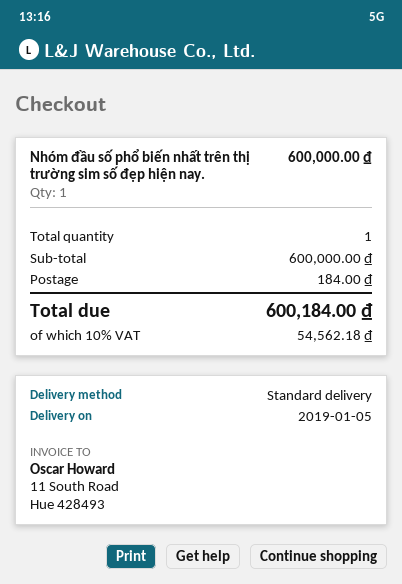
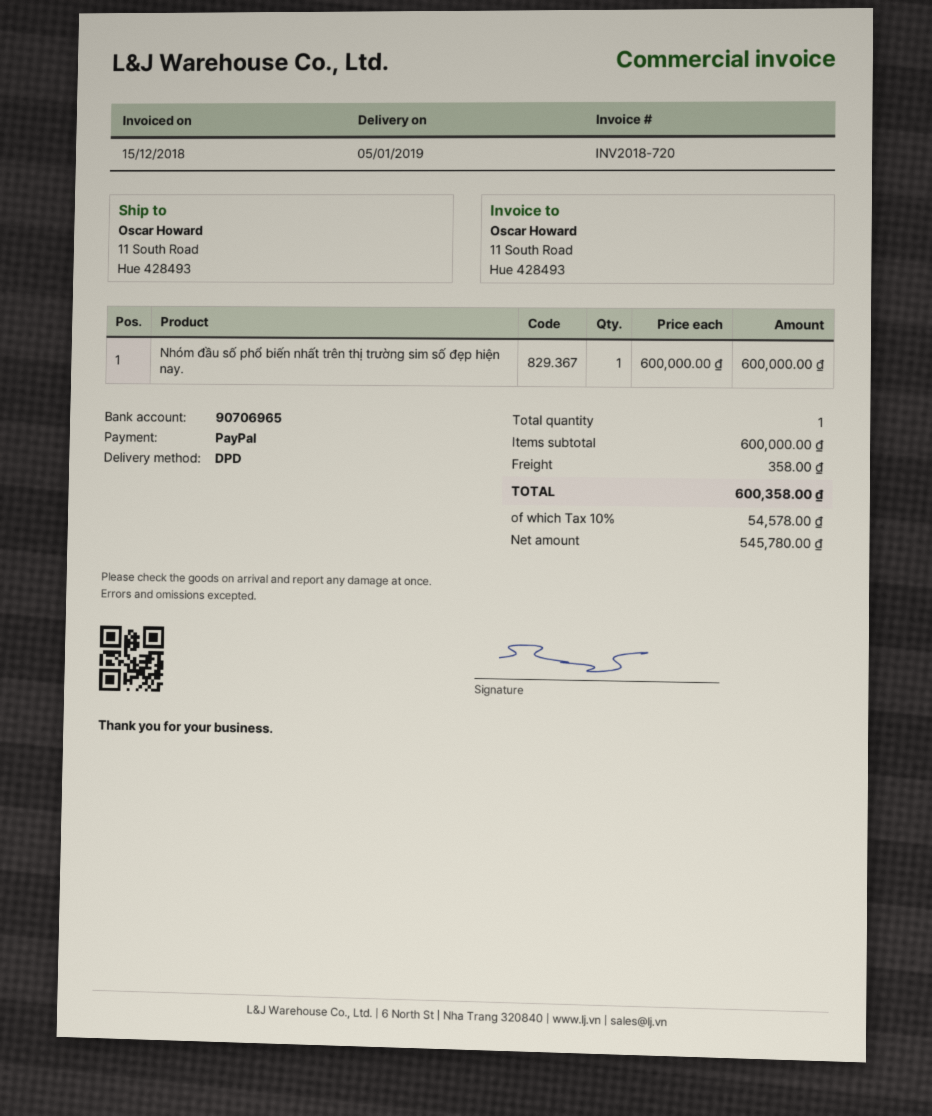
shipping method: standard -> DPD
shipping: 184.00 -> 358.00
tax: 10% = 54562.18 -> 10% = 54578.00
total: 600184.00 -> 600358.00

